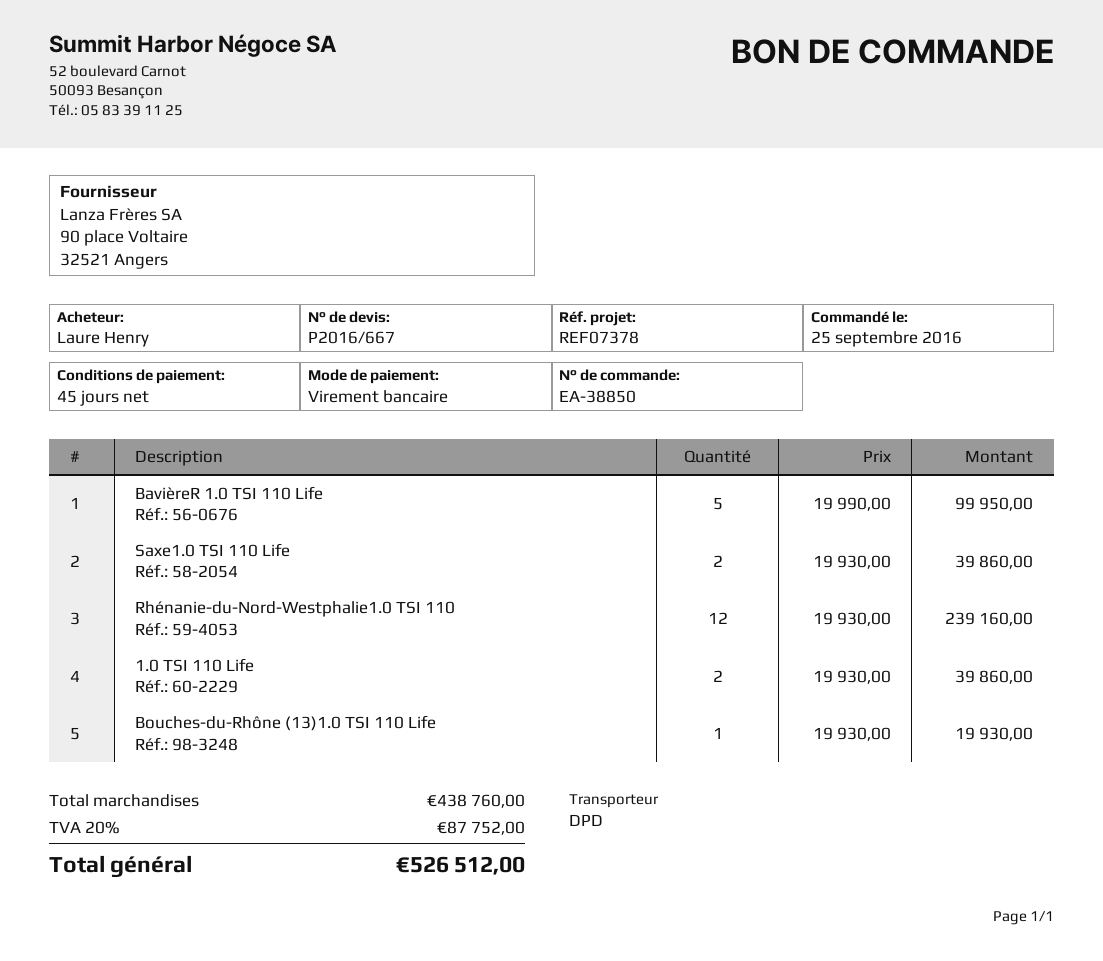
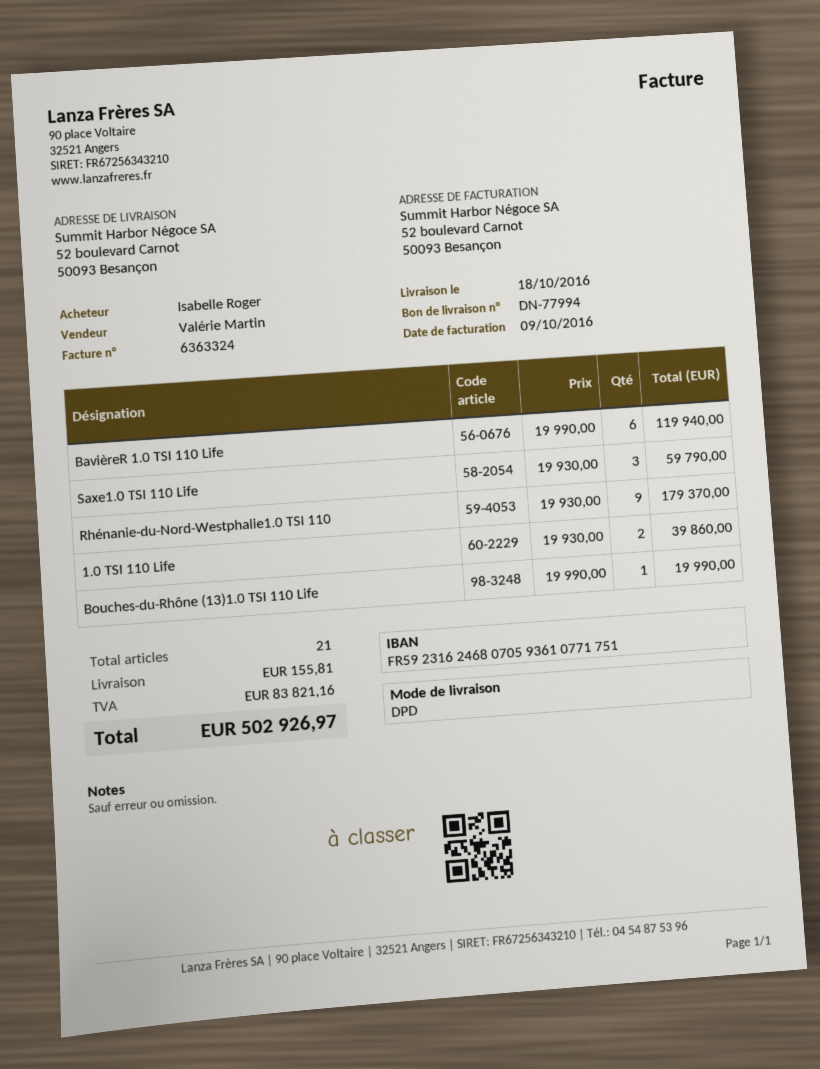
ordered by: Laure Henry -> Isabelle Roger
BavièreR 1.0 TSI 110 Life: 5 x 19990.00 = 99950.00 -> 6 x 19990.00 = 119940.00
Saxe1.0 TSI 110 Life: 2 x 19930.00 = 39860.00 -> 3 x 19930.00 = 59790.00
Rhénanie-du-Nord-Westphalie1.0 TSI 110: 12 x 19930.00 = 239160.00 -> 9 x 19930.00 = 179370.00
Bouches-du-Rhône (13)1.0 TSI 110 Life: 1 x 19930.00 = 19930.00 -> 1 x 19990.00 = 19990.00
shipping: none -> 155.81
tax: 87752.00 -> 83821.16
total: 526512.00 -> 502926.97

